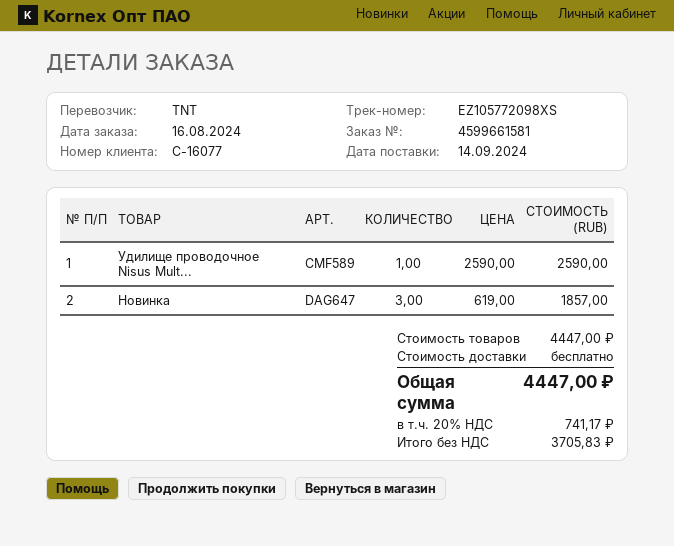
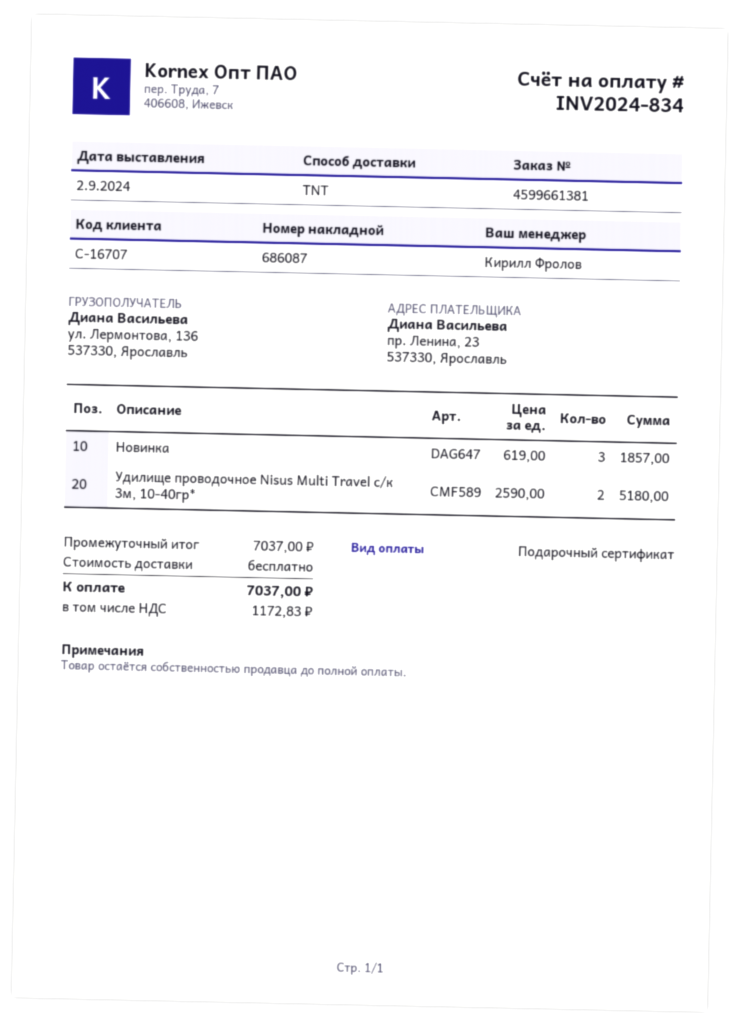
order number: 4599661581 -> 4599661381
customer number: C-16077 -> C-16707
Удилище проводочное Nisus Mult...: 1 x 2590.00 = 2590.00 -> 2 x 2590.00 = 5180.00
subtotal: 4447.00 -> 7037.00
tax: 741.17 -> 1172.83
total: 4447.00 -> 7037.00

